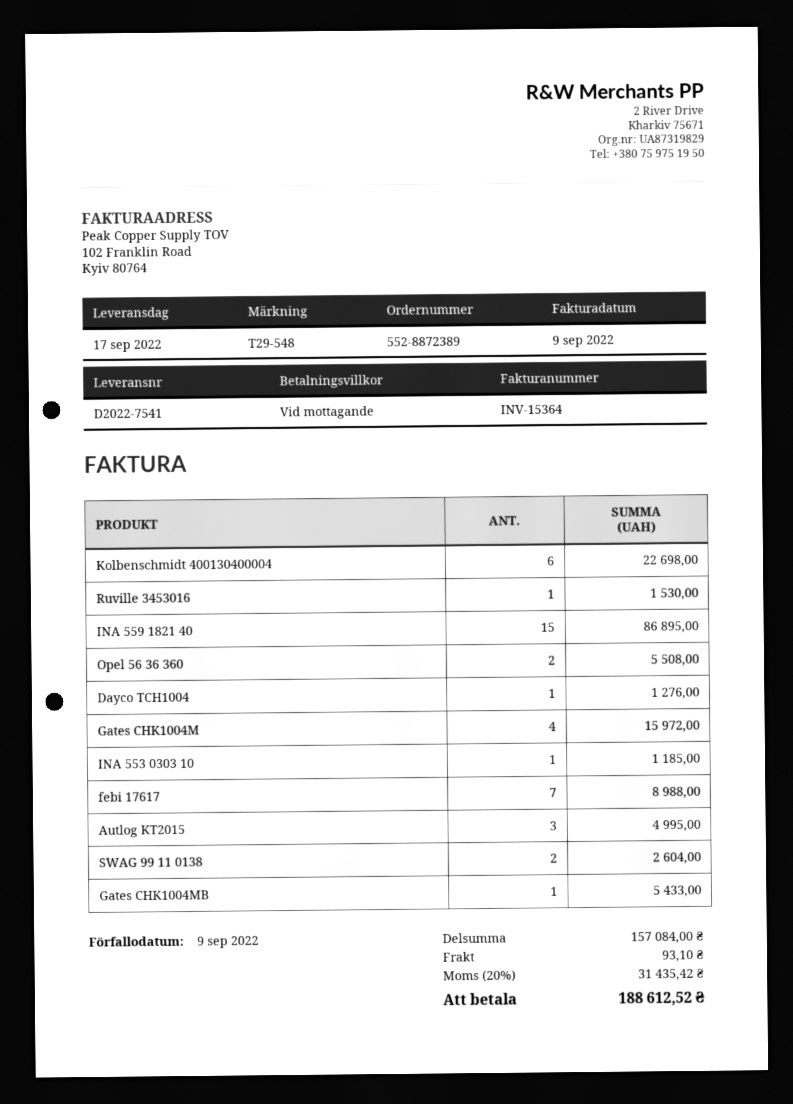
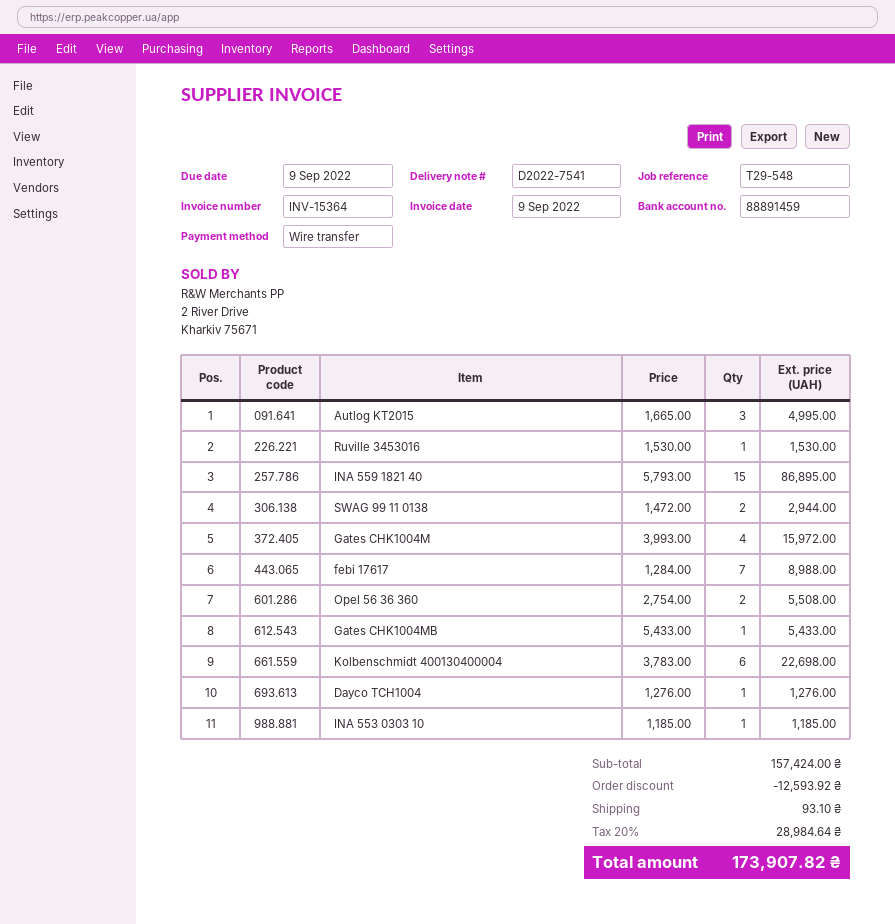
SWAG 99 11 0138: 2 for 2604.00 -> 2 for 2944.00
subtotal: 157084.00 -> 157424.00
discount: none -> 12593.92
tax: 20% = 31435.42 -> 20% = 28984.64
total: 188612.52 -> 173907.82

